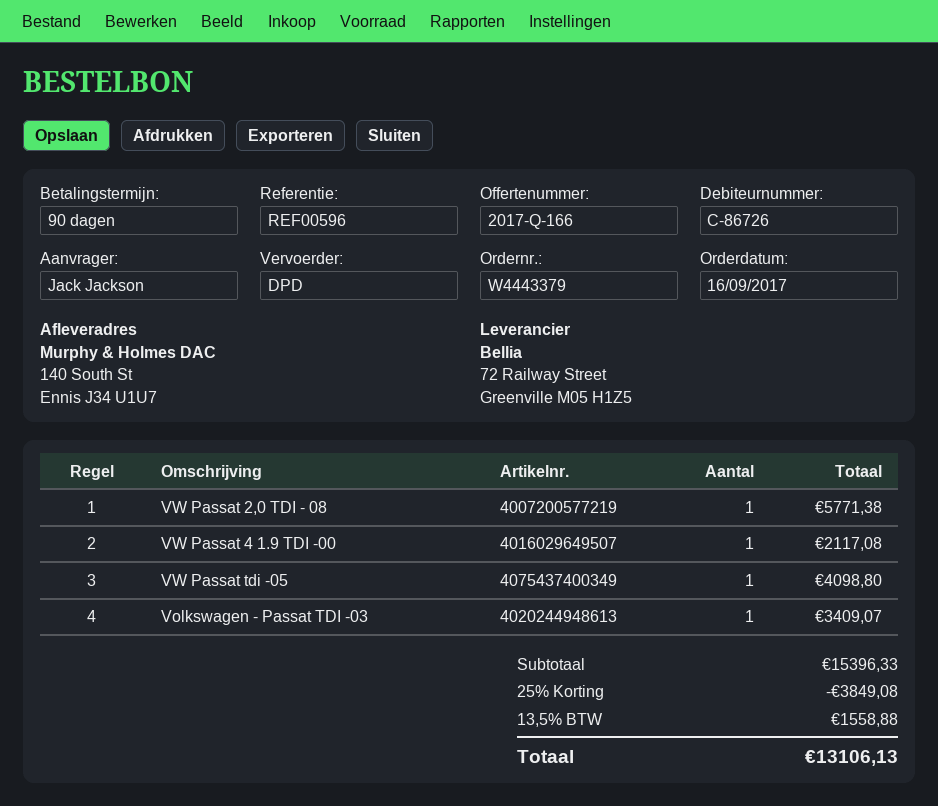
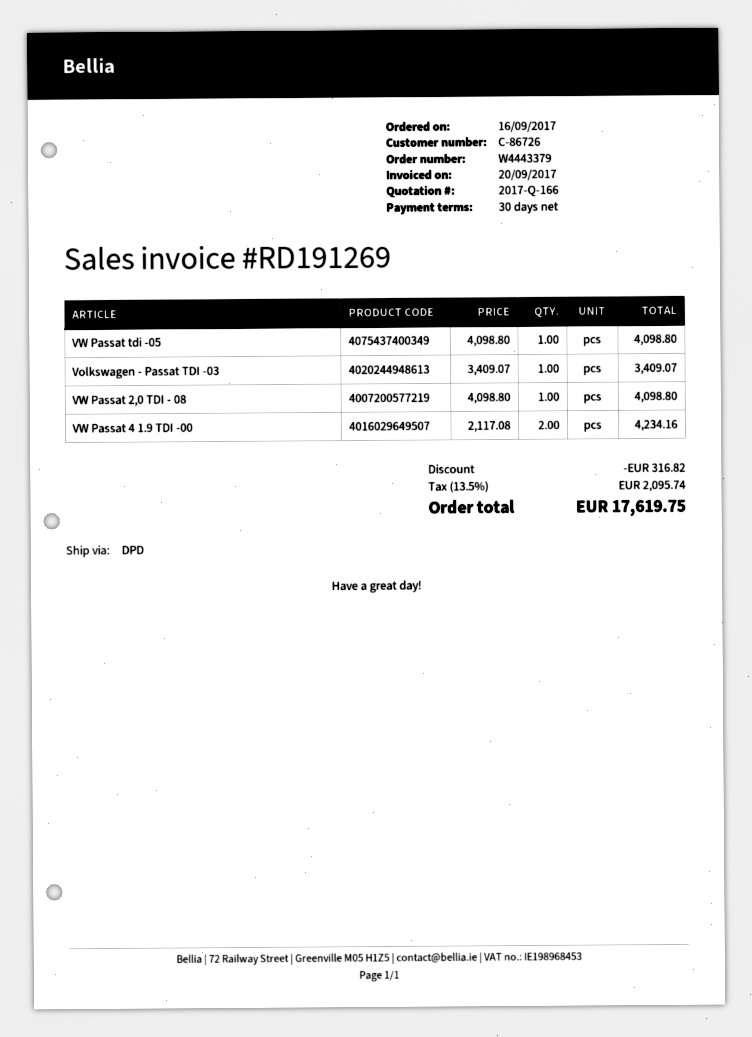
payment terms: 90 days -> 30 days
VW Passat 2,0 TDI - 08: 1 for 5771.38 -> 1 for 4098.80
VW Passat 4 1.9 TDI -00: 1 for 2117.08 -> 2 for 4234.16
discount: 3849.08 -> 316.82
tax: 13.5% = 1558.88 -> 13.5% = 2095.74
total: 13106.13 -> 17619.75

